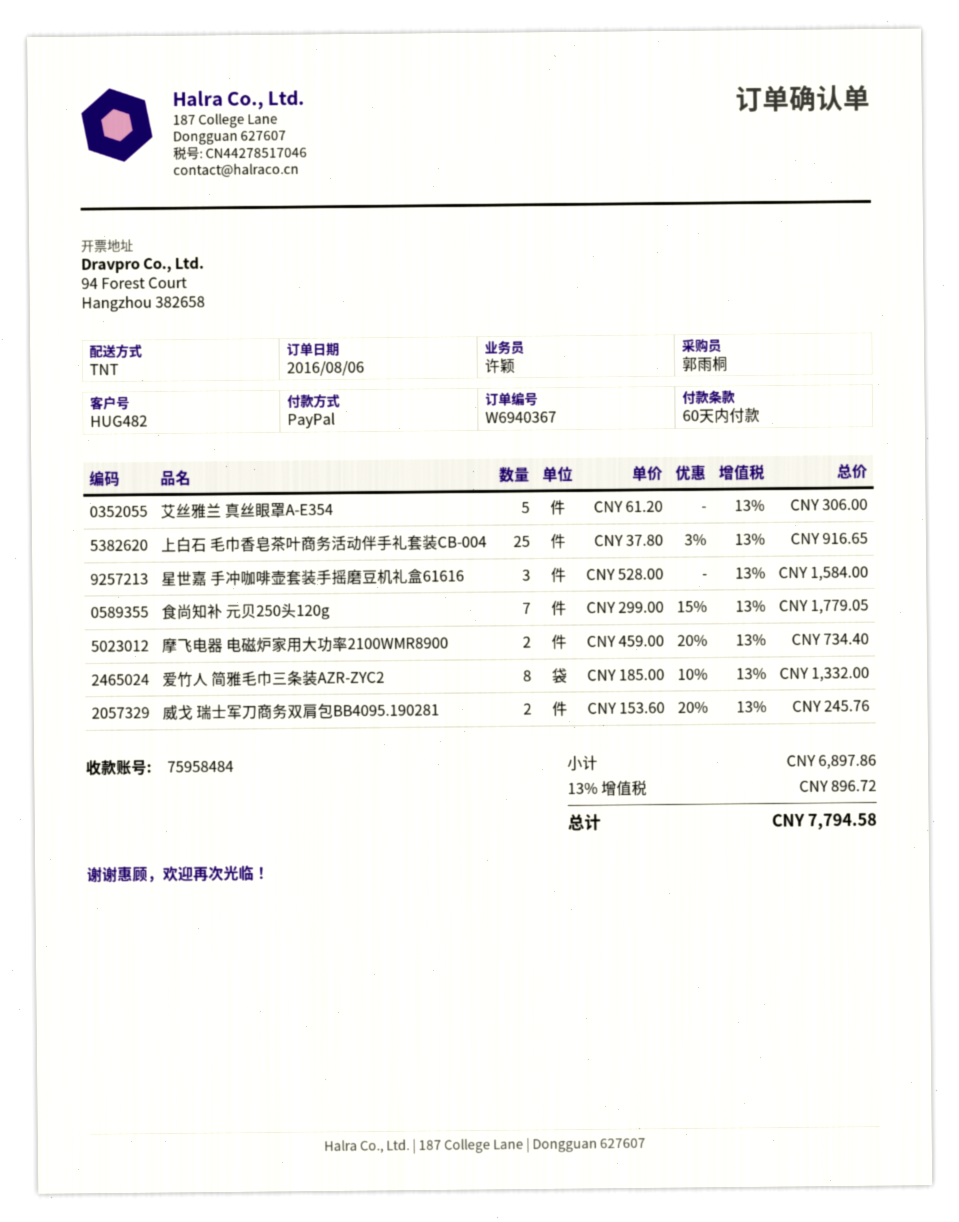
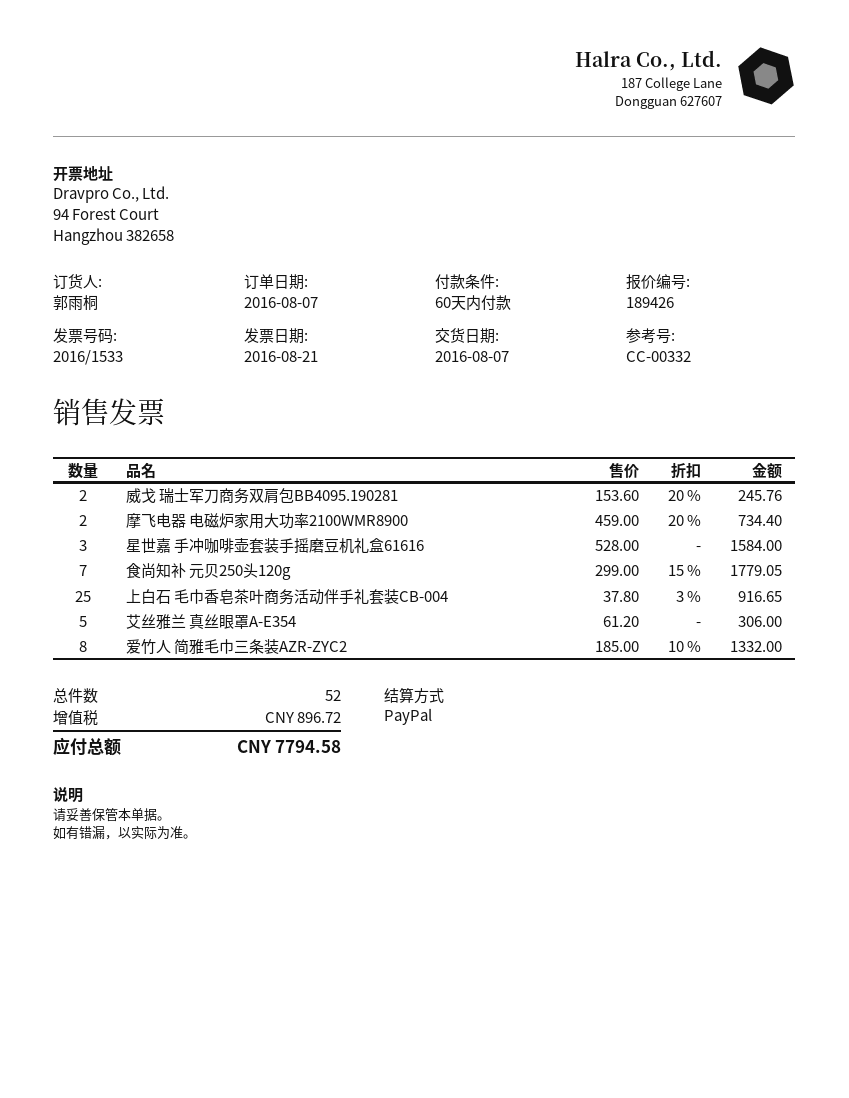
order date: 2016-08-06 -> 2016-08-07

